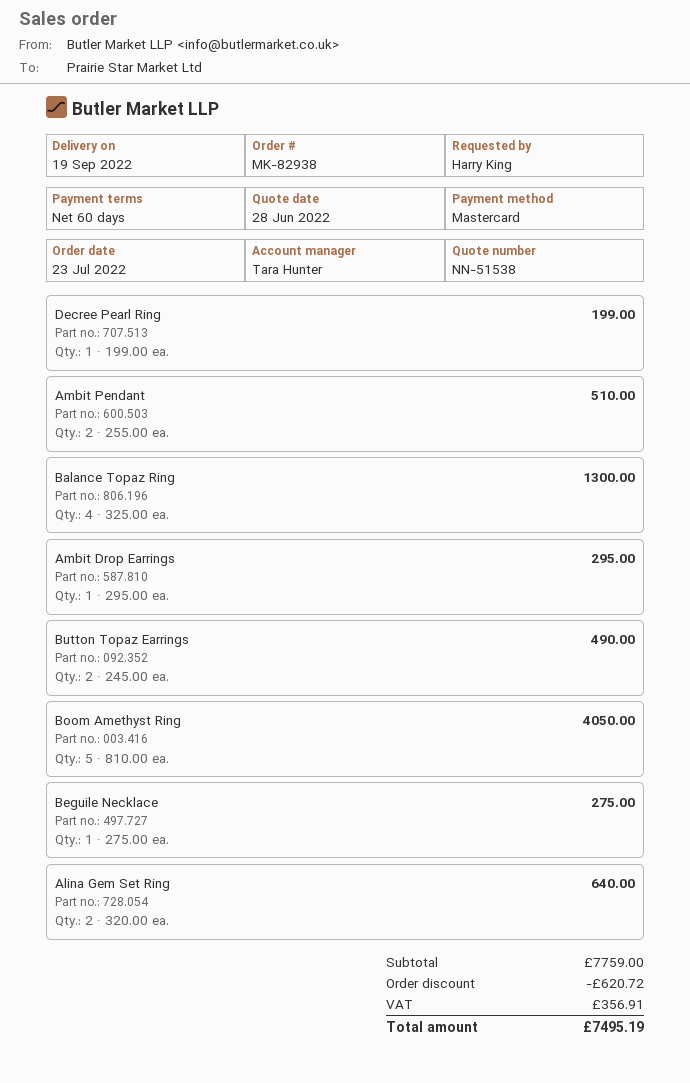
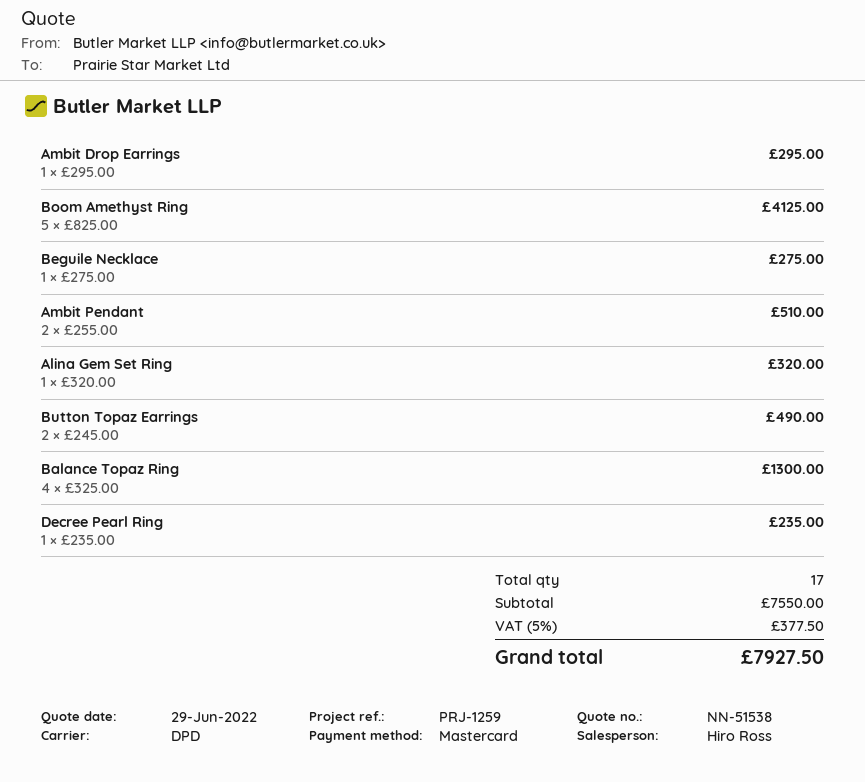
quote date: 2022-06-28 -> 2022-06-29
sales rep: Tara Hunter -> Hiro Ross
Decree Pearl Ring: 1 x 199.00 = 199.00 -> 1 x 235.00 = 235.00
Boom Amethyst Ring: 5 x 810.00 = 4050.00 -> 5 x 825.00 = 4125.00
Alina Gem Set Ring: 2 x 320.00 = 640.00 -> 1 x 320.00 = 320.00
subtotal: 7759.00 -> 7550.00
discount: 620.72 -> none
tax: 356.91 -> 377.50
total: 7495.19 -> 7927.50

